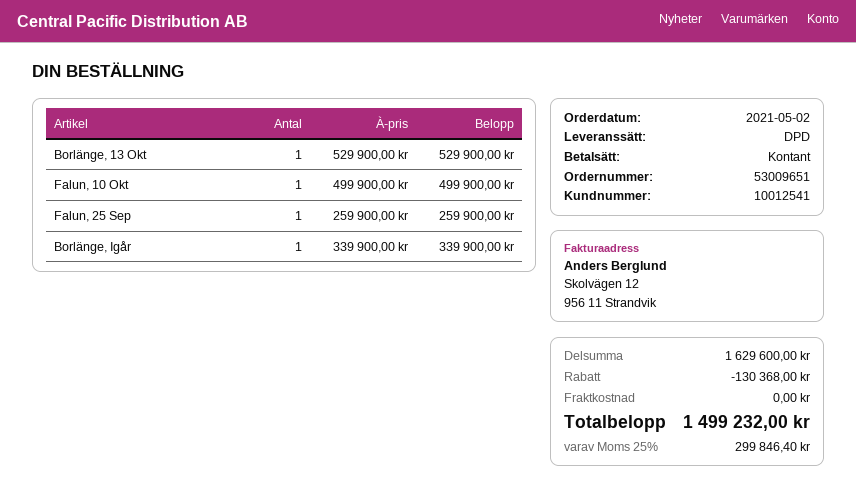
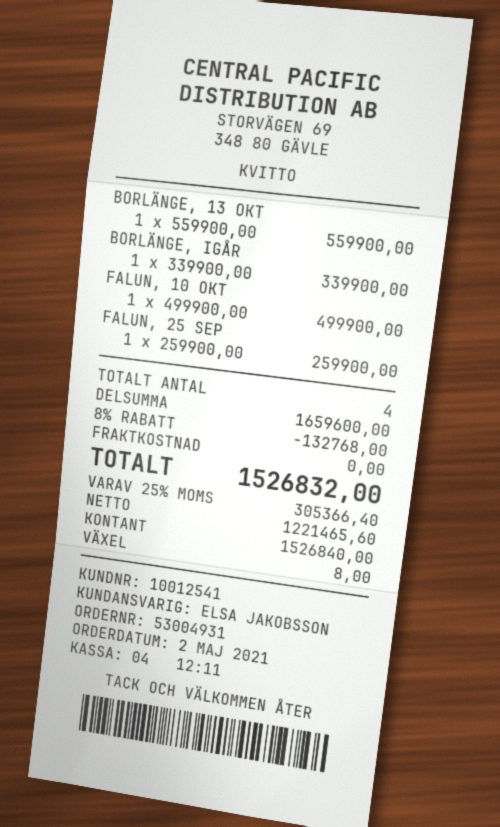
order number: 53009651 -> 53004931
Borlänge, 13 Okt: 1 x 529900.00 = 529900.00 -> 1 x 559900.00 = 559900.00
subtotal: 1629600.00 -> 1659600.00
discount: 130368.00 -> 132768.00
tax: 25% = 299846.40 -> 25% = 305366.40
total: 1499232.00 -> 1526832.00

